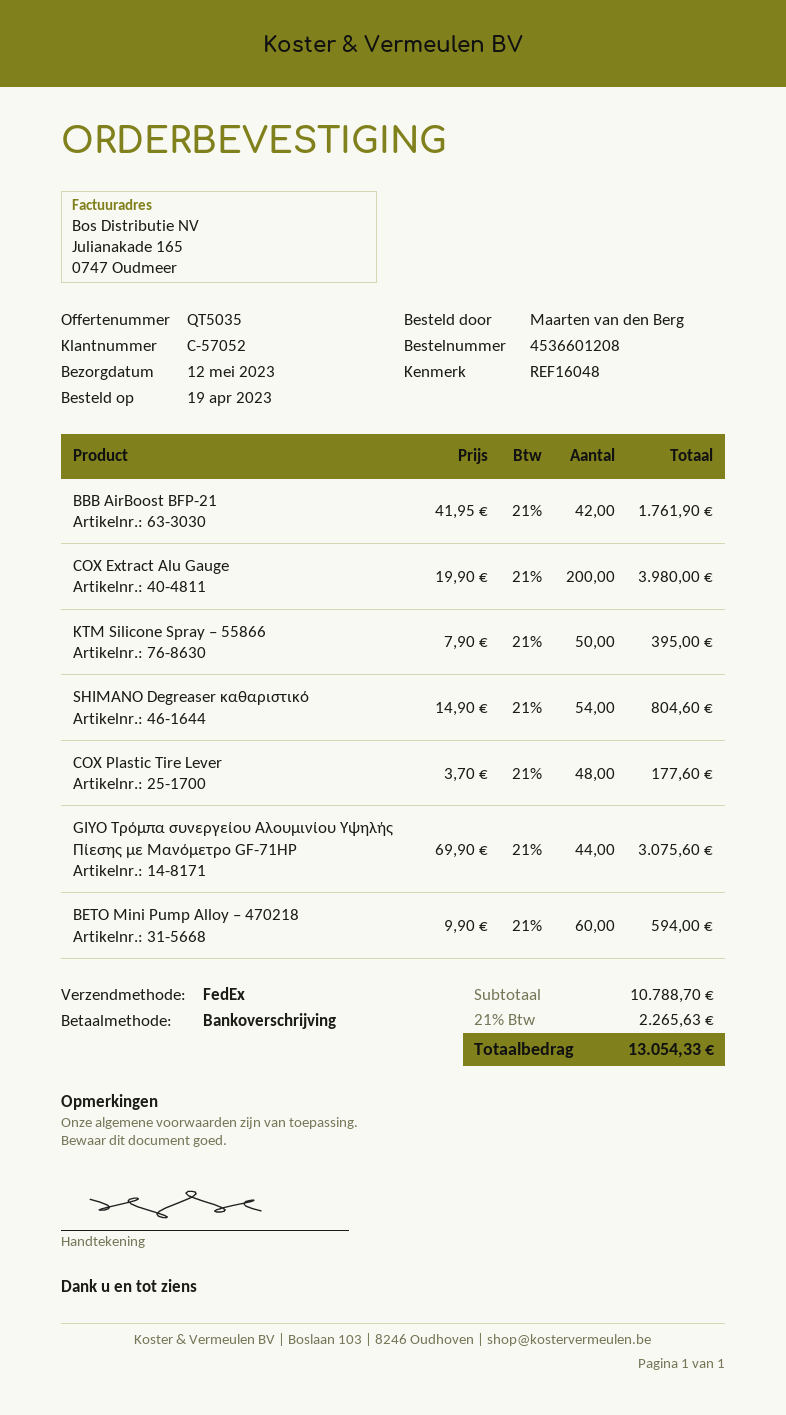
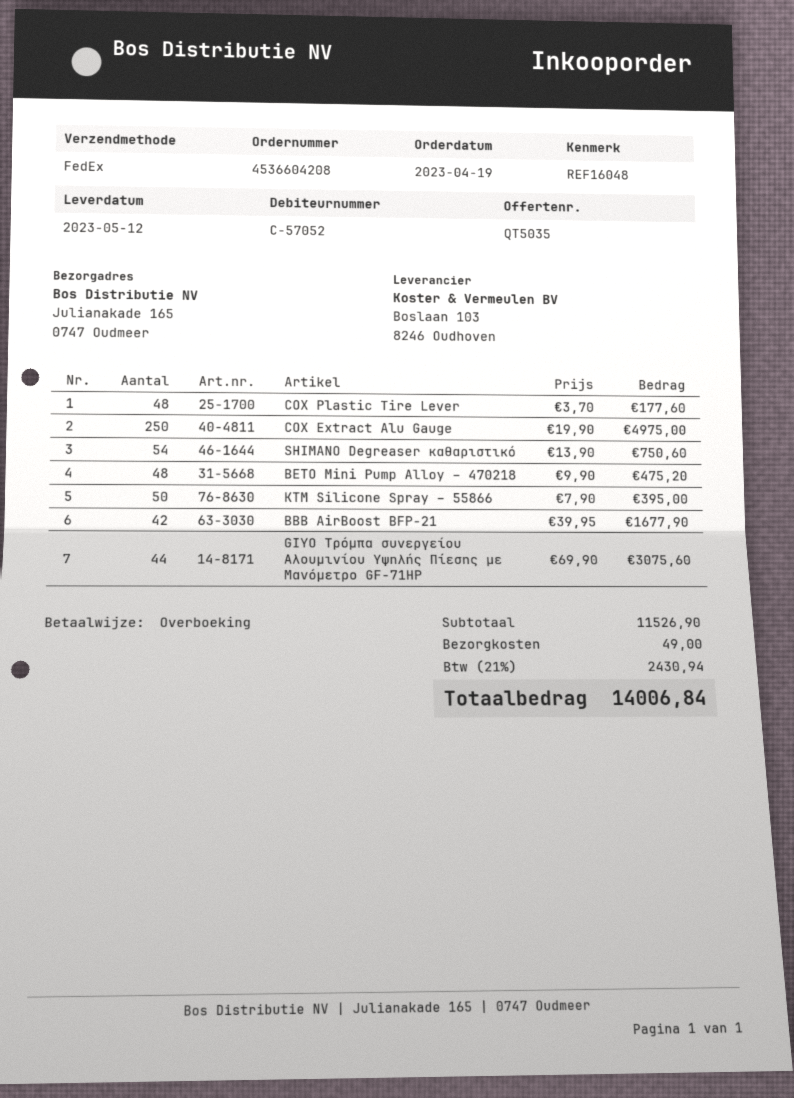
order number: 4536601208 -> 4536604208
BBB AirBoost BFP-21: 42 x 41.95 = 1761.90 -> 42 x 39.95 = 1677.90
COX Extract Alu Gauge: 200 x 19.90 = 3980.00 -> 250 x 19.90 = 4975.00
SHIMANO Degreaser καθαριστικό: 54 x 14.90 = 804.60 -> 54 x 13.90 = 750.60
BETO Mini Pump Alloy – 470218: 60 x 9.90 = 594.00 -> 48 x 9.90 = 475.20
subtotal: 10788.70 -> 11526.90
shipping: none -> 49.00
tax: 21% = 2265.63 -> 21% = 2430.94
total: 13054.33 -> 14006.84

